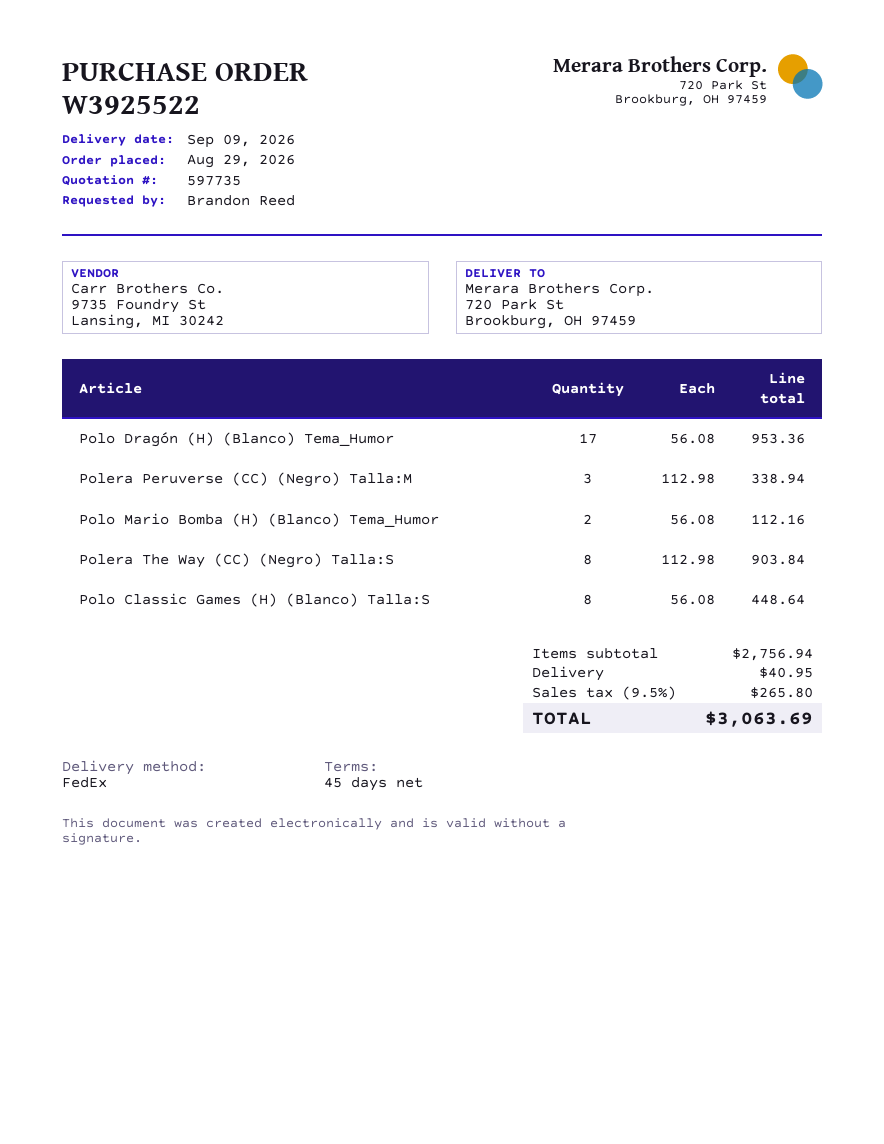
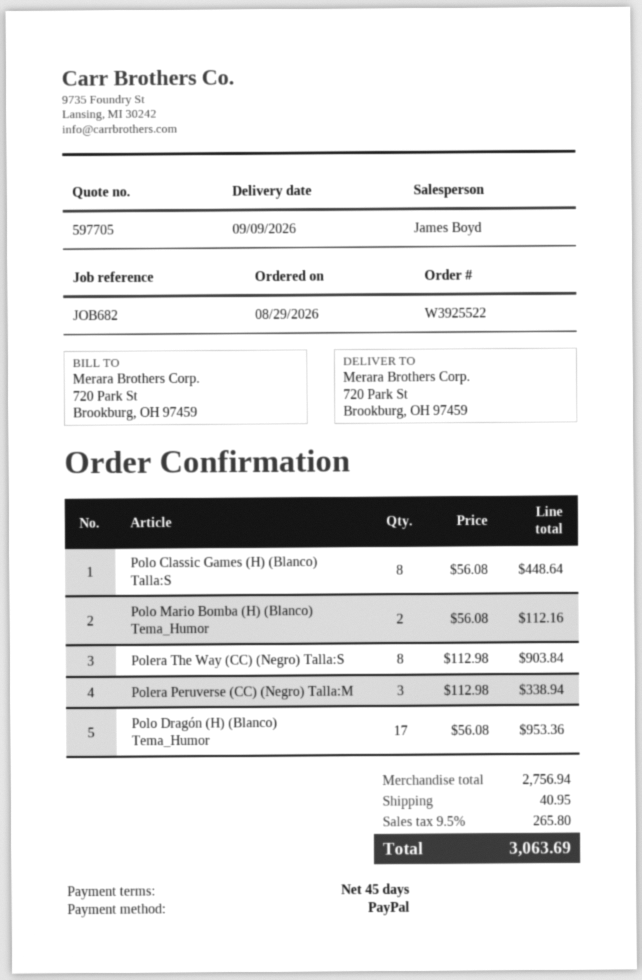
quote number: 597735 -> 597705

